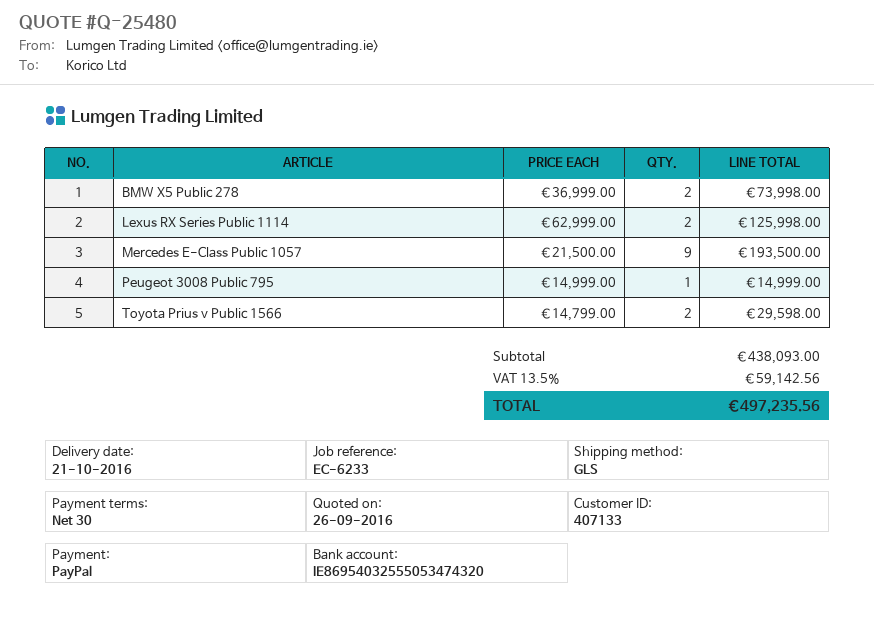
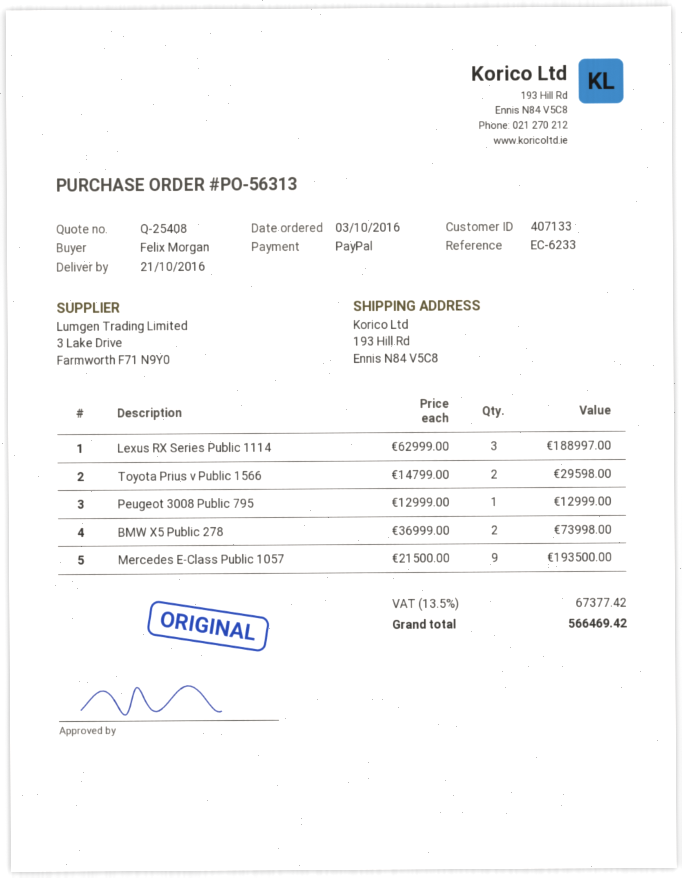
quote number: Q-25480 -> Q-25408
Lexus RX Series Public 1114: 2 x 62999.00 = 125998.00 -> 3 x 62999.00 = 188997.00
Peugeot 3008 Public 795: 1 x 14999.00 = 14999.00 -> 1 x 12999.00 = 12999.00
tax: 13.5% = 59142.56 -> 13.5% = 67377.42
total: 497235.56 -> 566469.42

